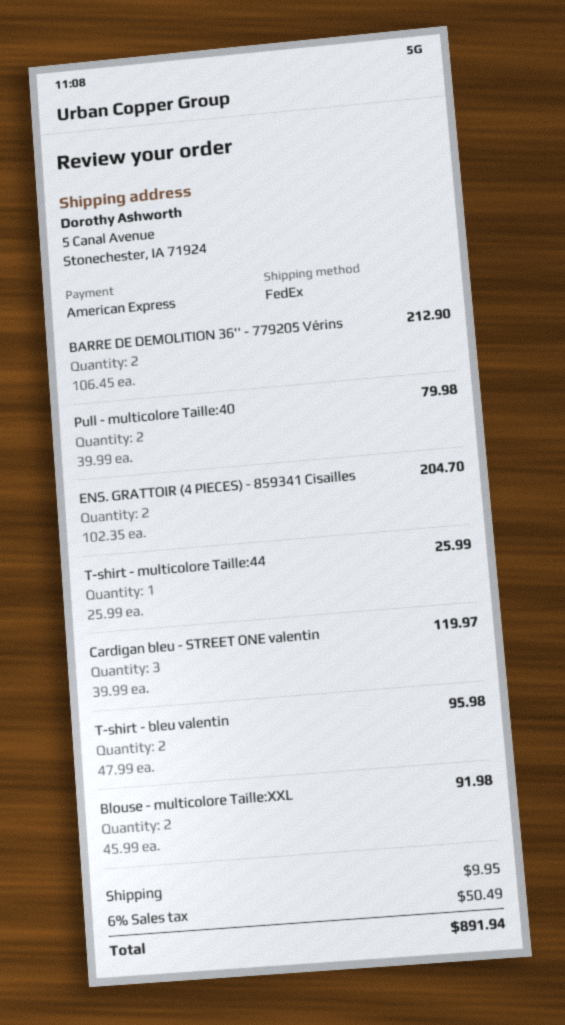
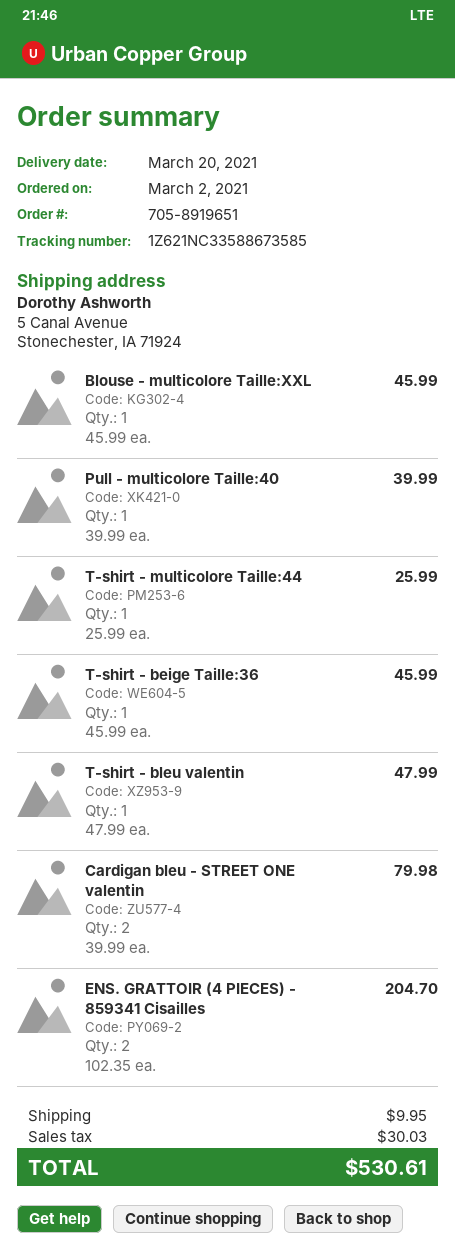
BARRE DE DEMOLITION 36'' - 779205 Vérins: 2 x 106.45 = 212.90 -> none
Pull - multicolore Taille:40: 2 x 39.99 = 79.98 -> 1 x 39.99 = 39.99
Cardigan bleu - STREET ONE valentin: 3 x 39.99 = 119.97 -> 2 x 39.99 = 79.98
T-shirt - bleu valentin: 2 x 47.99 = 95.98 -> 1 x 47.99 = 47.99
Blouse - multicolore Taille:XXL: 2 x 45.99 = 91.98 -> 1 x 45.99 = 45.99
T-shirt - beige Taille:36: none -> 1 x 45.99 = 45.99
tax: 50.49 -> 30.03
total: 891.94 -> 530.61

